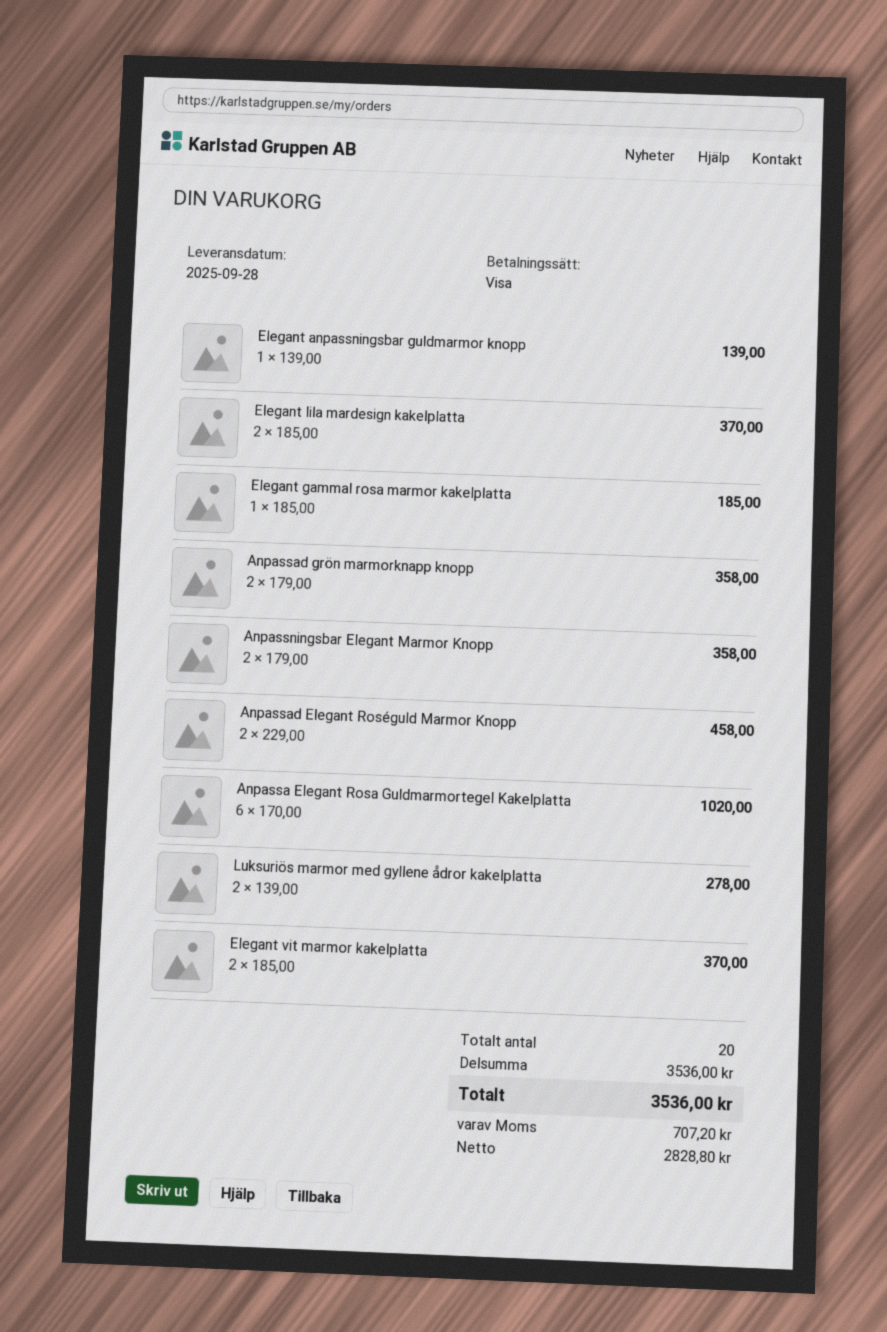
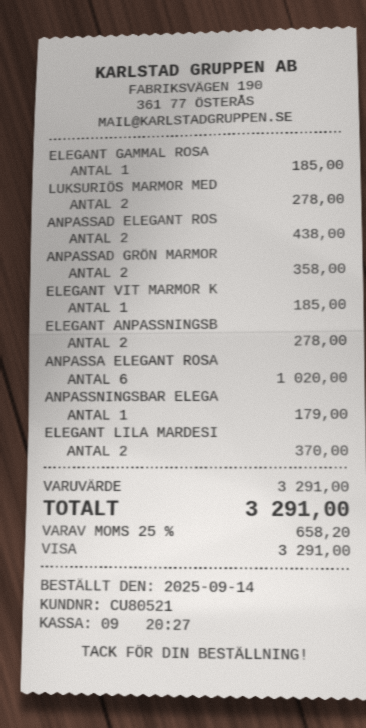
Elegant anpassningsbar guldmarmor knopp: 1 for 139.00 -> 2 for 278.00
Anpassningsbar Elegant Marmor Knopp: 2 for 358.00 -> 1 for 179.00
Anpassad Elegant Roséguld Marmor Knopp: 2 for 458.00 -> 2 for 438.00
Elegant vit marmor kakelplatta: 2 for 370.00 -> 1 for 185.00
subtotal: 3536.00 -> 3291.00
tax: 707.20 -> 658.20
total: 3536.00 -> 3291.00

